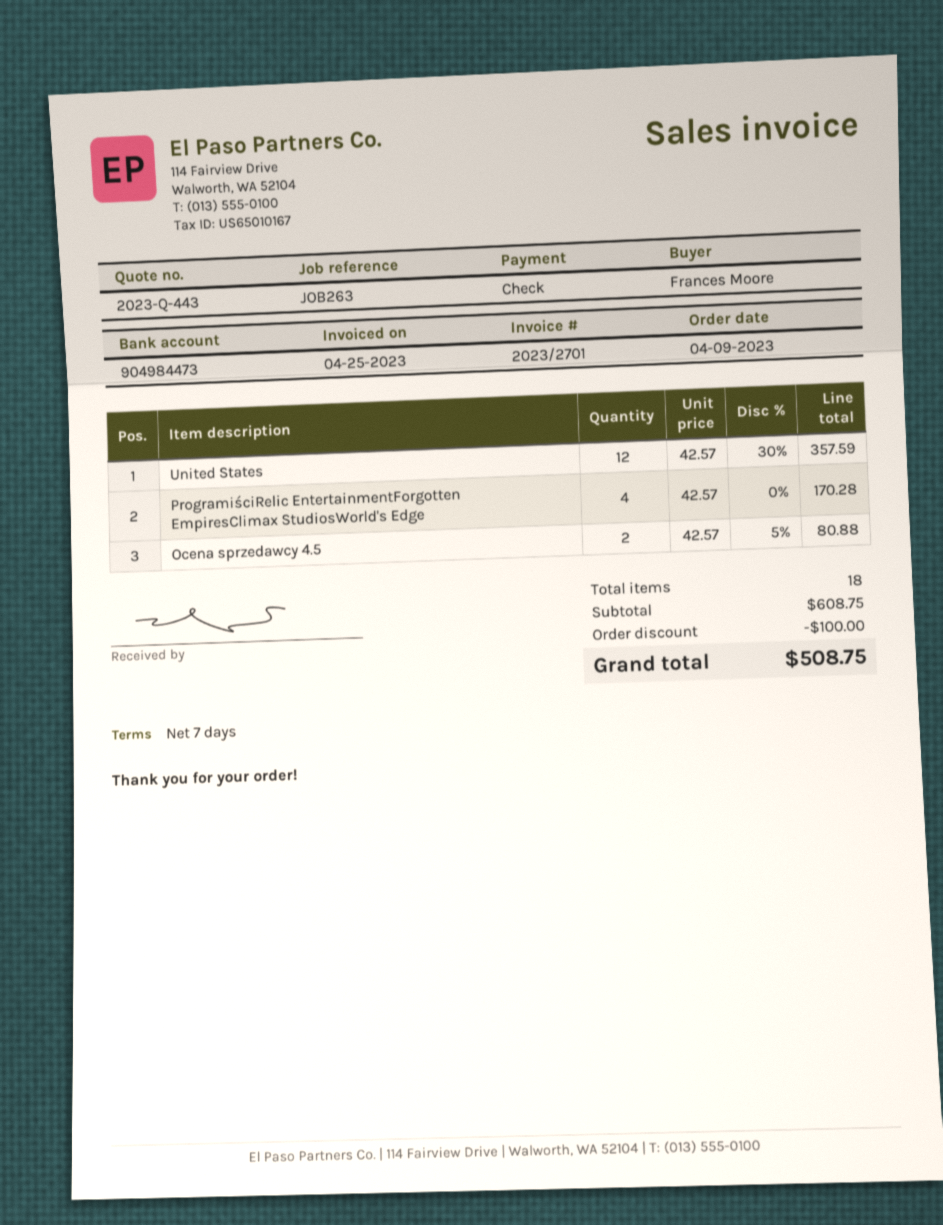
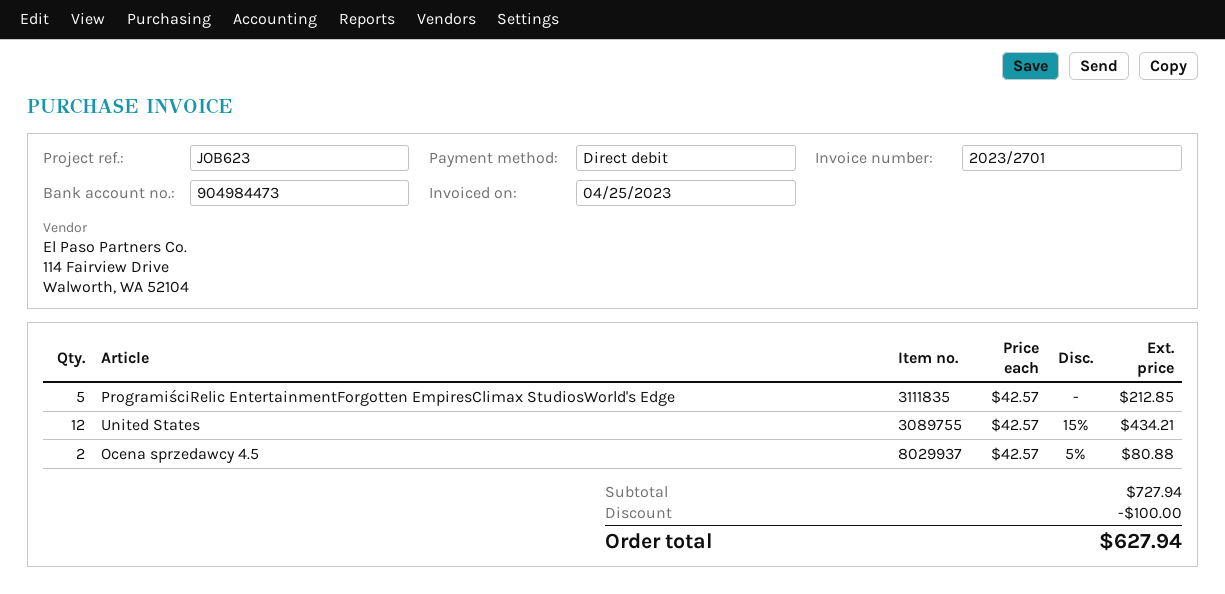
reference: JOB263 -> JOB623
payment method: cheque -> direct debit
United States: 12 x 42.57 - 30% = 357.59 -> 12 x 42.57 - 15% = 434.21
ProgramiściRelic EntertainmentForgotten EmpiresClimax StudiosWorld's Edge: 4 x 42.57 = 170.28 -> 5 x 42.57 = 212.85
subtotal: 608.75 -> 727.94
total: 508.75 -> 627.94

